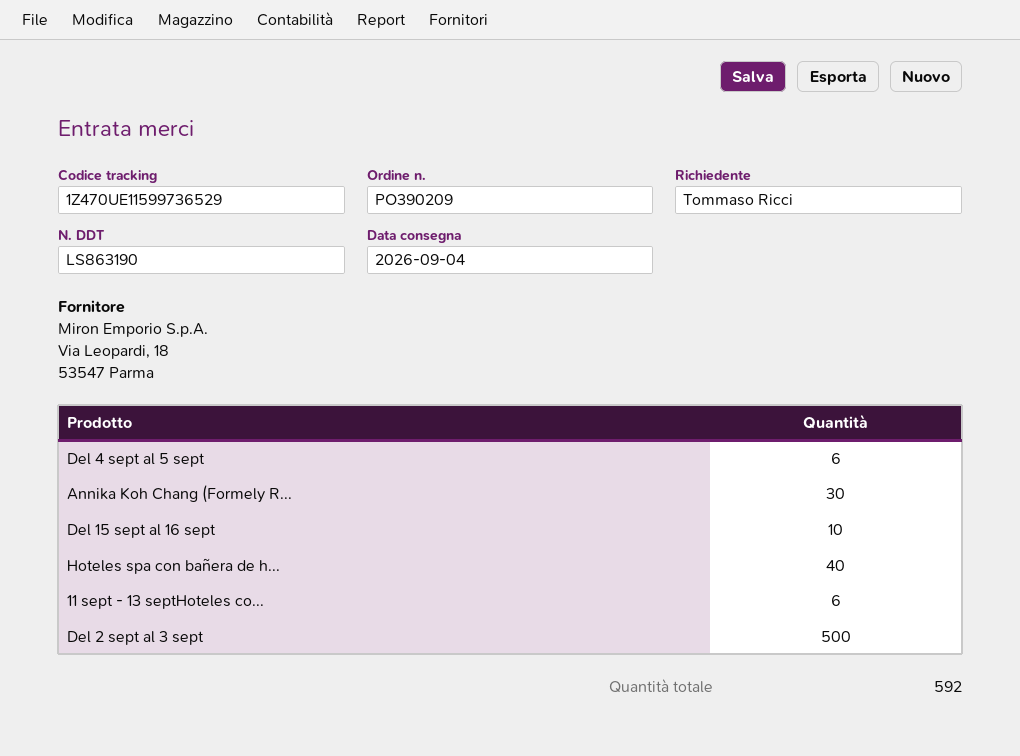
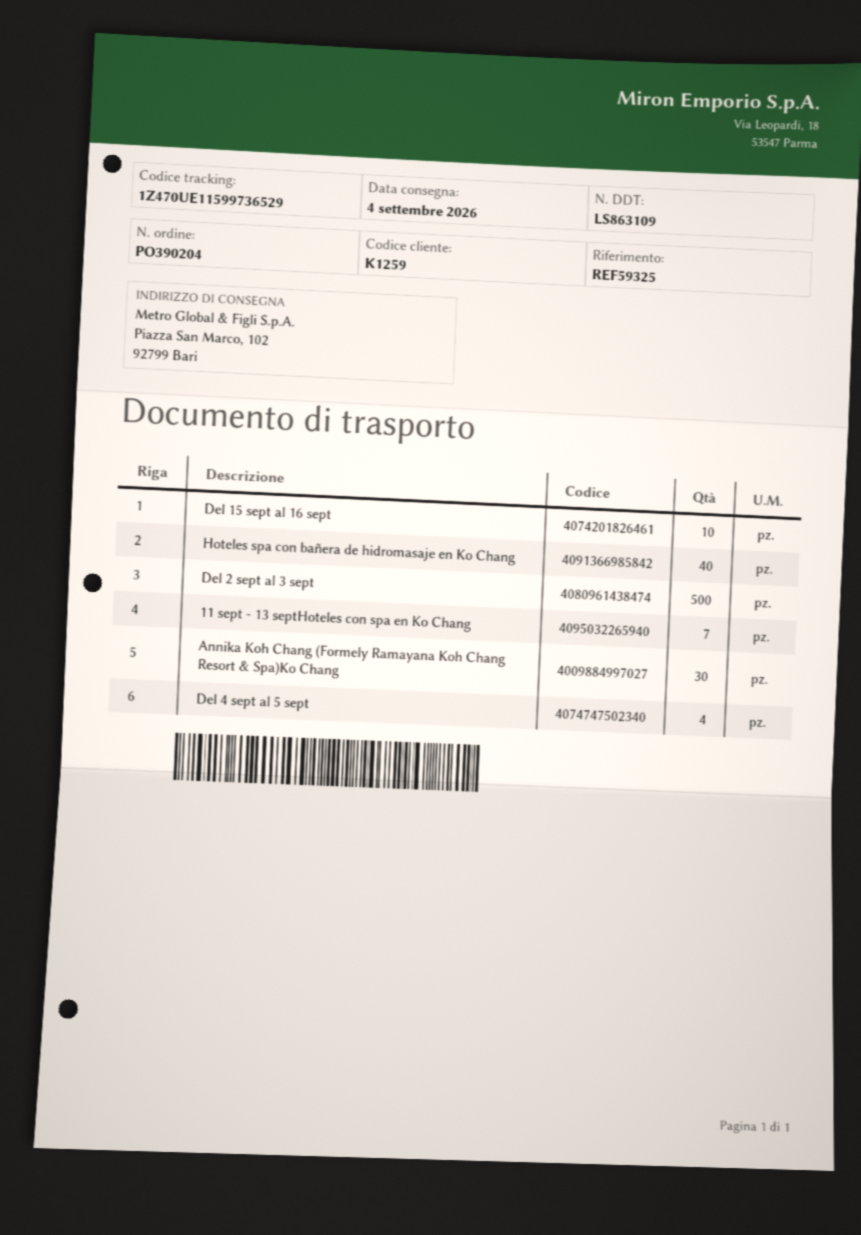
order number: PO390209 -> PO390204
delivery note number: LS863190 -> LS863109
Del 4 sept al 5 sept: 6 -> 4
11 sept - 13 septHoteles co...: 6 -> 7

